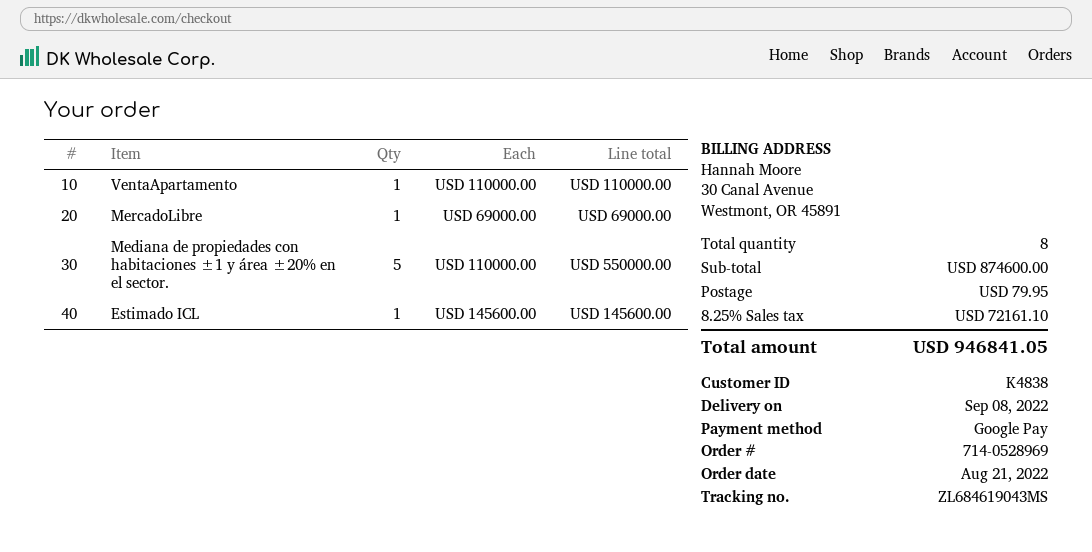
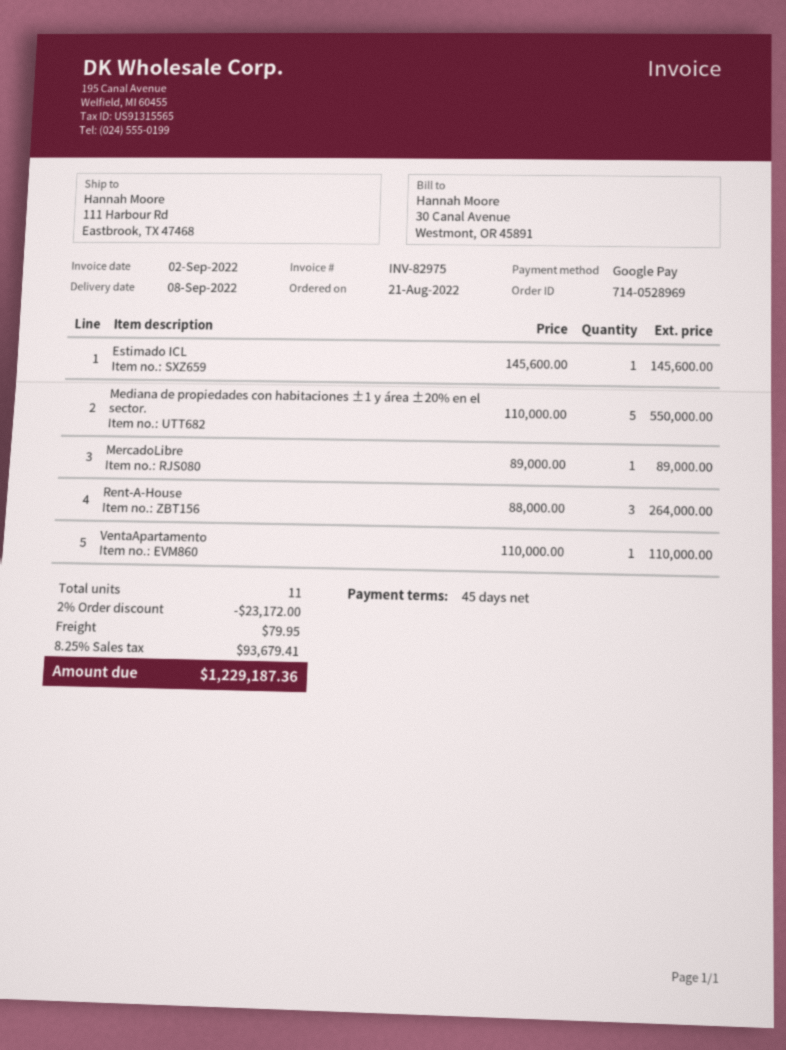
MercadoLibre: 1 x 69000.00 = 69000.00 -> 1 x 89000.00 = 89000.00
Rent-A-House: none -> 3 x 88000.00 = 264000.00
total quantity: 8 -> 11
discount: none -> 2% = 23172.00
tax: 8.25% = 72161.10 -> 8.25% = 93679.41
total: 946841.05 -> 1229187.36

